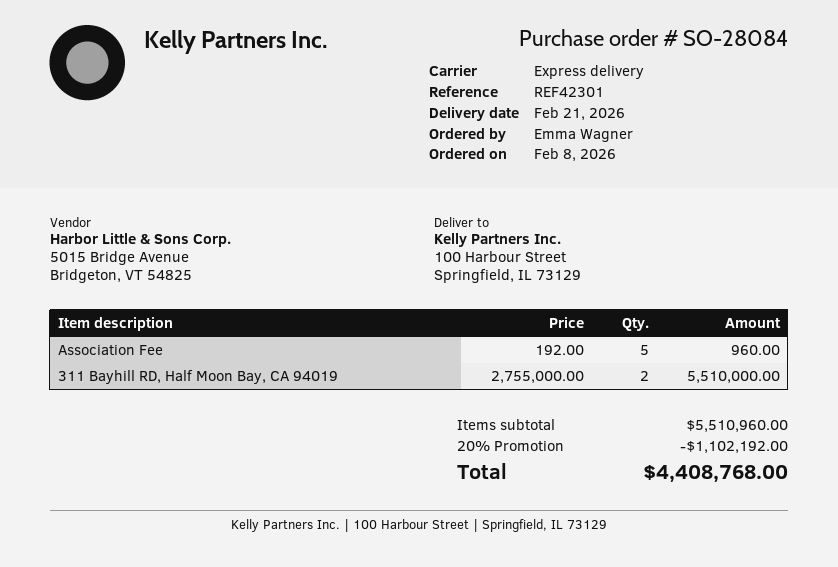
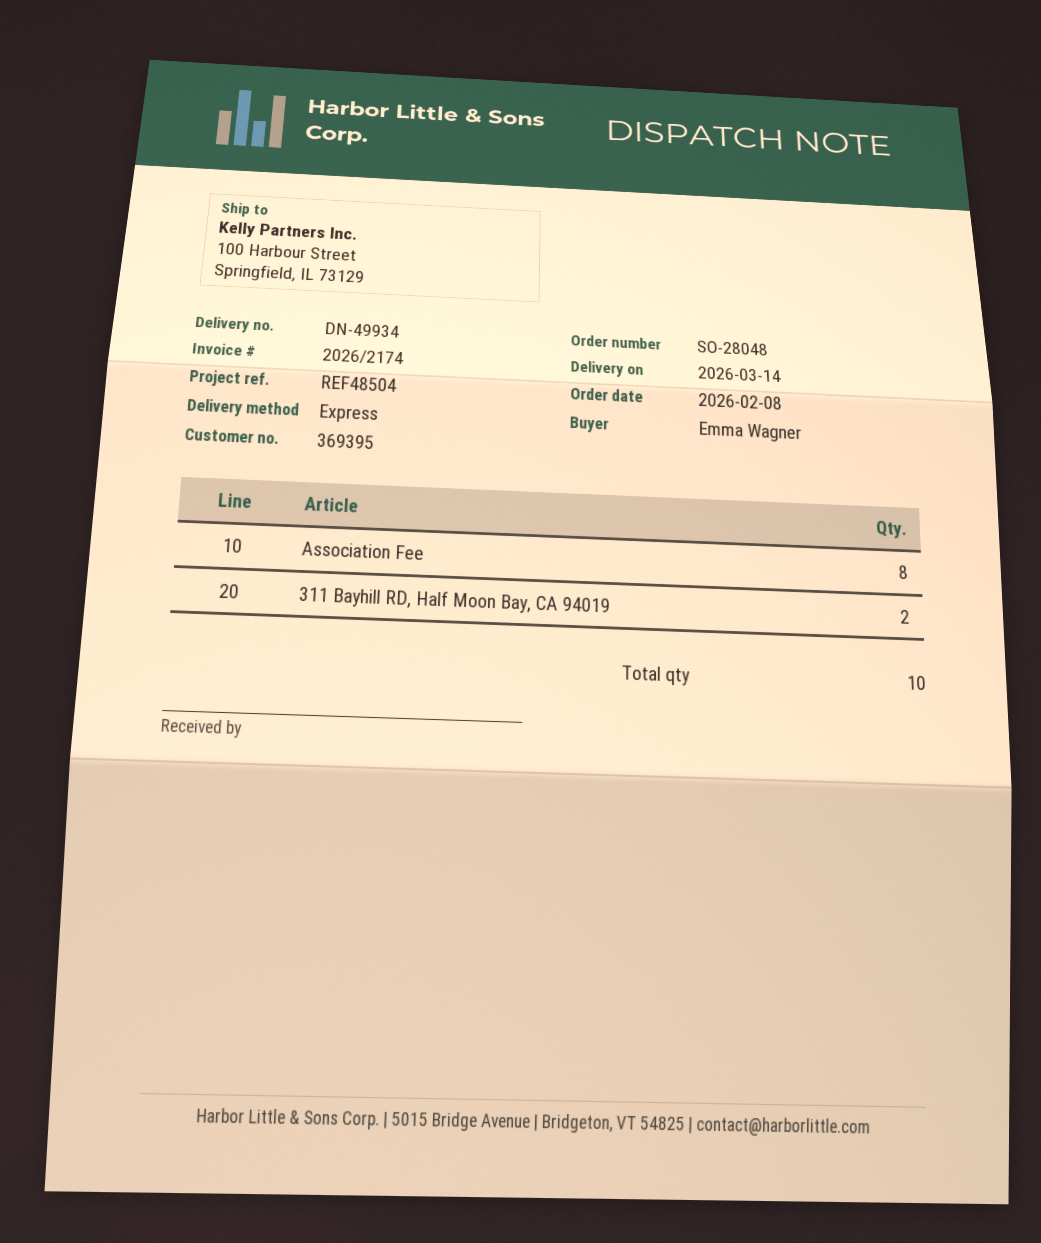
order number: SO-28084 -> SO-28048
delivery date: 2026-02-21 -> 2026-03-14
reference: REF42301 -> REF48504
Association Fee: 5 -> 8

